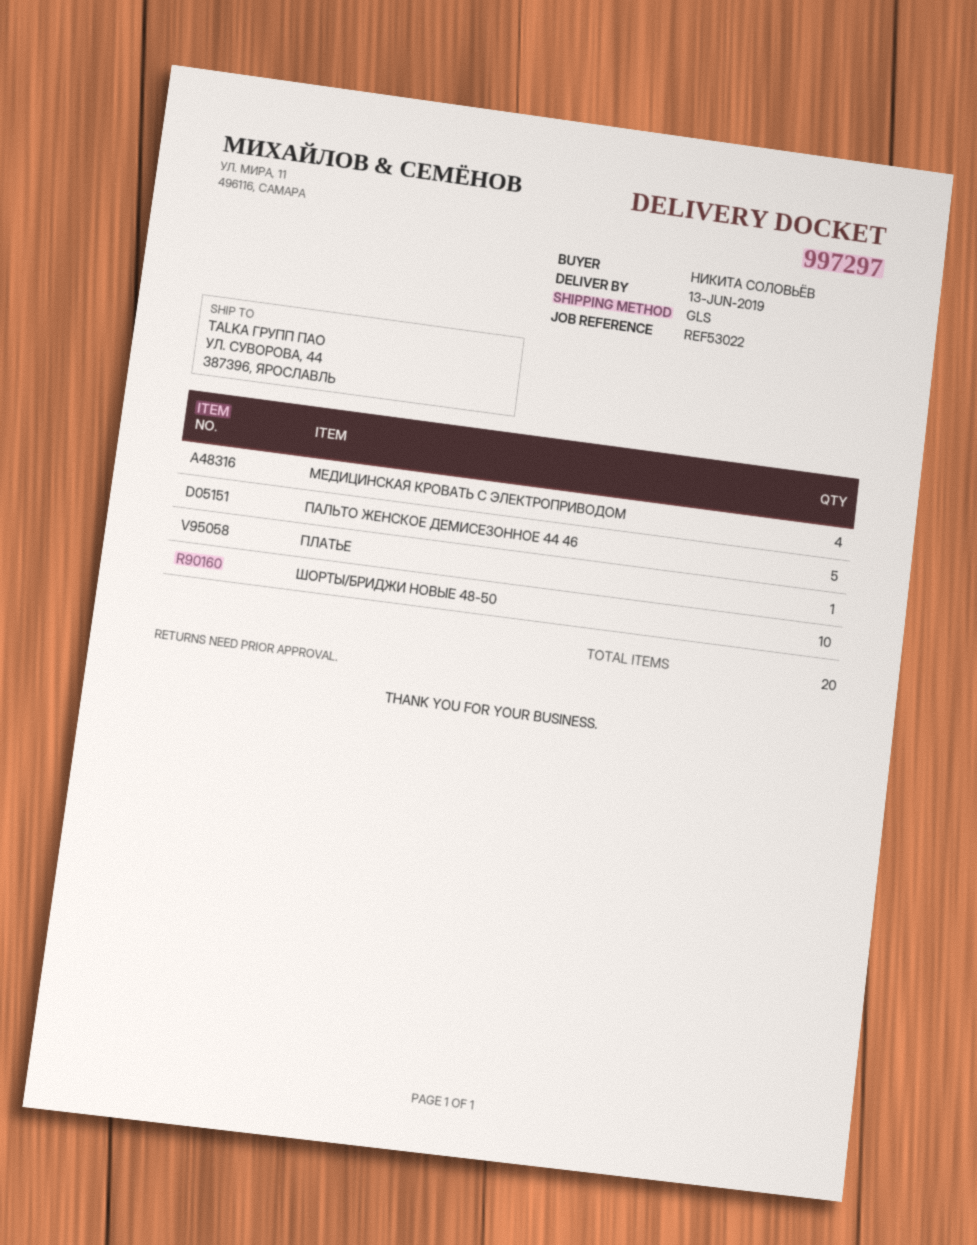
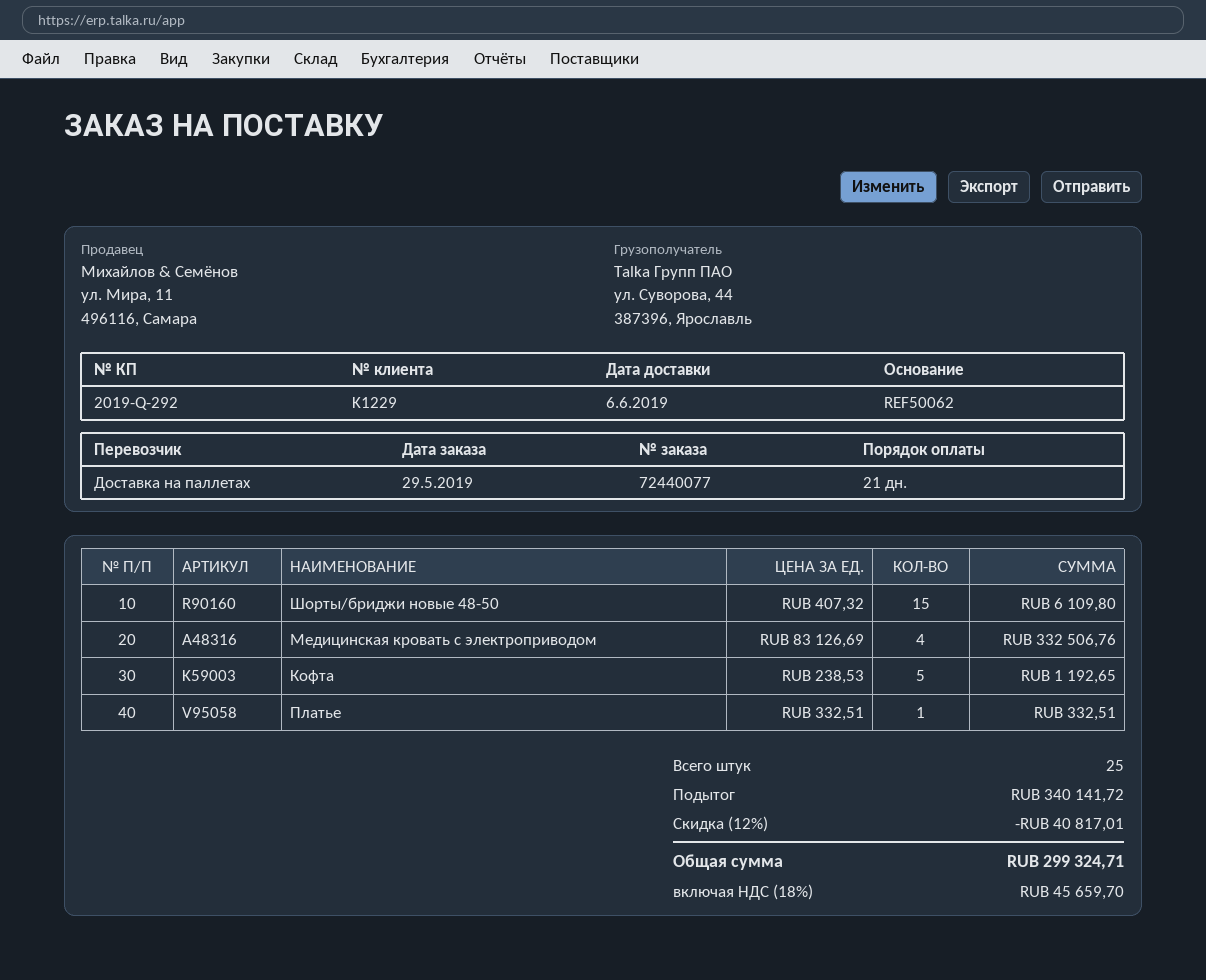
delivery date: 2019-06-13 -> 2019-06-06
reference: REF53022 -> REF50062
shipping method: GLS -> pallet freight
ПАЛЬТО ЖЕНСКОЕ ДЕМИСЕЗОННОЕ 44 46: 5 -> none
ШОРТЫ/БРИДЖИ НОВЫЕ 48-50: 10 -> 15
Кофта: none -> 5
total quantity: 20 -> 25

